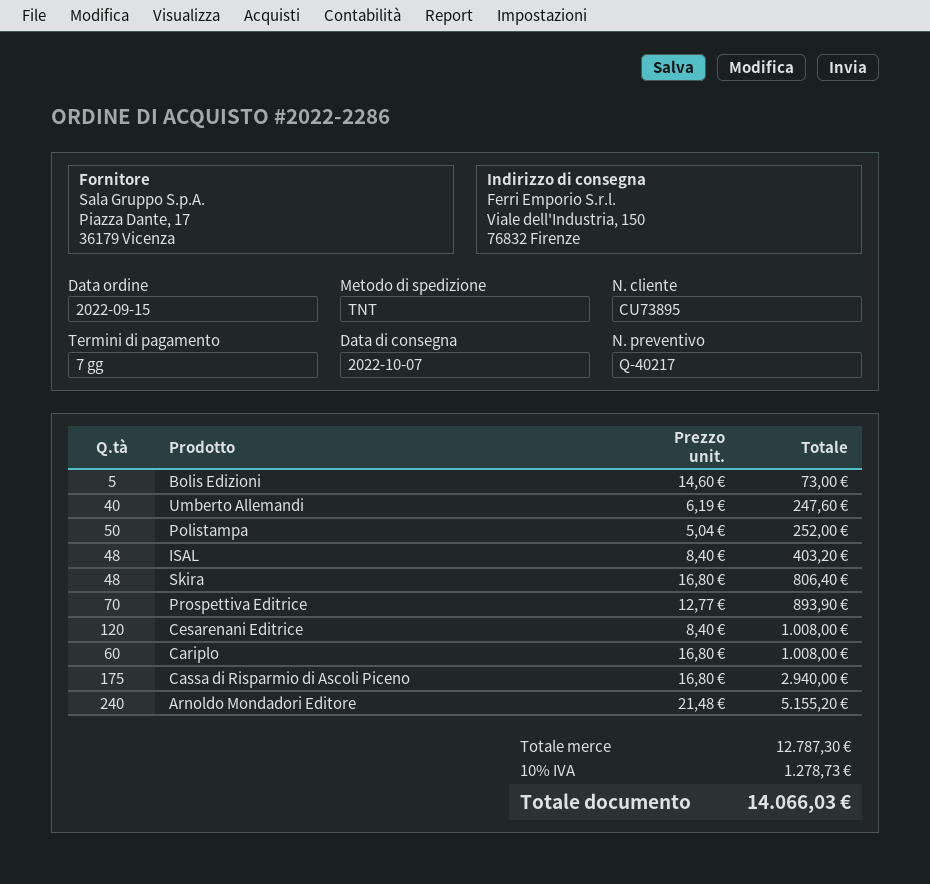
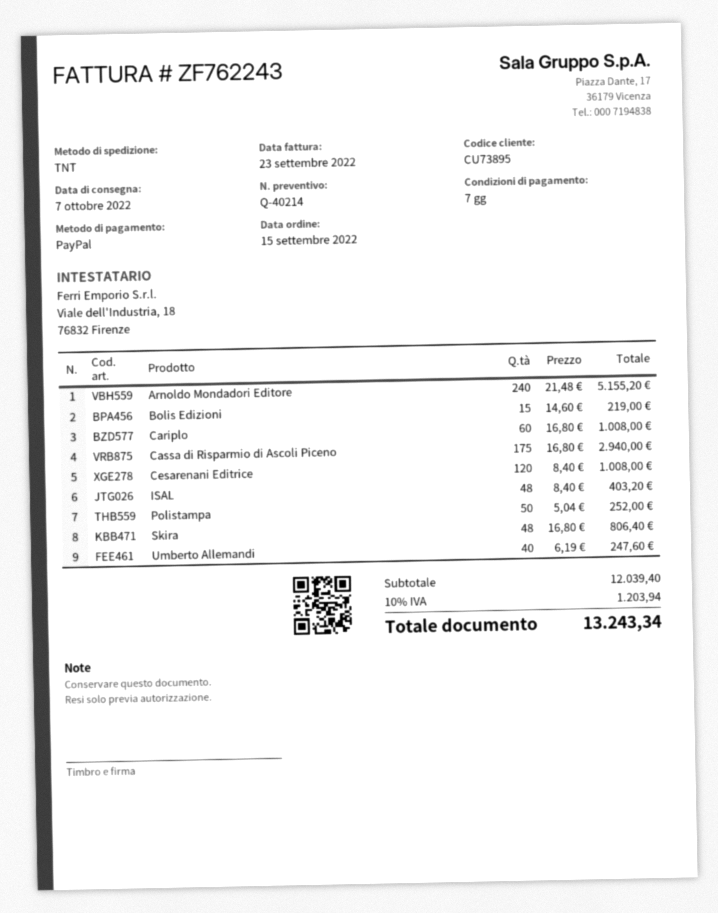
quote number: Q-40217 -> Q-40214
Bolis Edizioni: 5 x 14.60 = 73.00 -> 15 x 14.60 = 219.00
Prospettiva Editrice: 70 x 12.77 = 893.90 -> none
subtotal: 12787.30 -> 12039.40
tax: 10% = 1278.73 -> 10% = 1203.94
total: 14066.03 -> 13243.34

